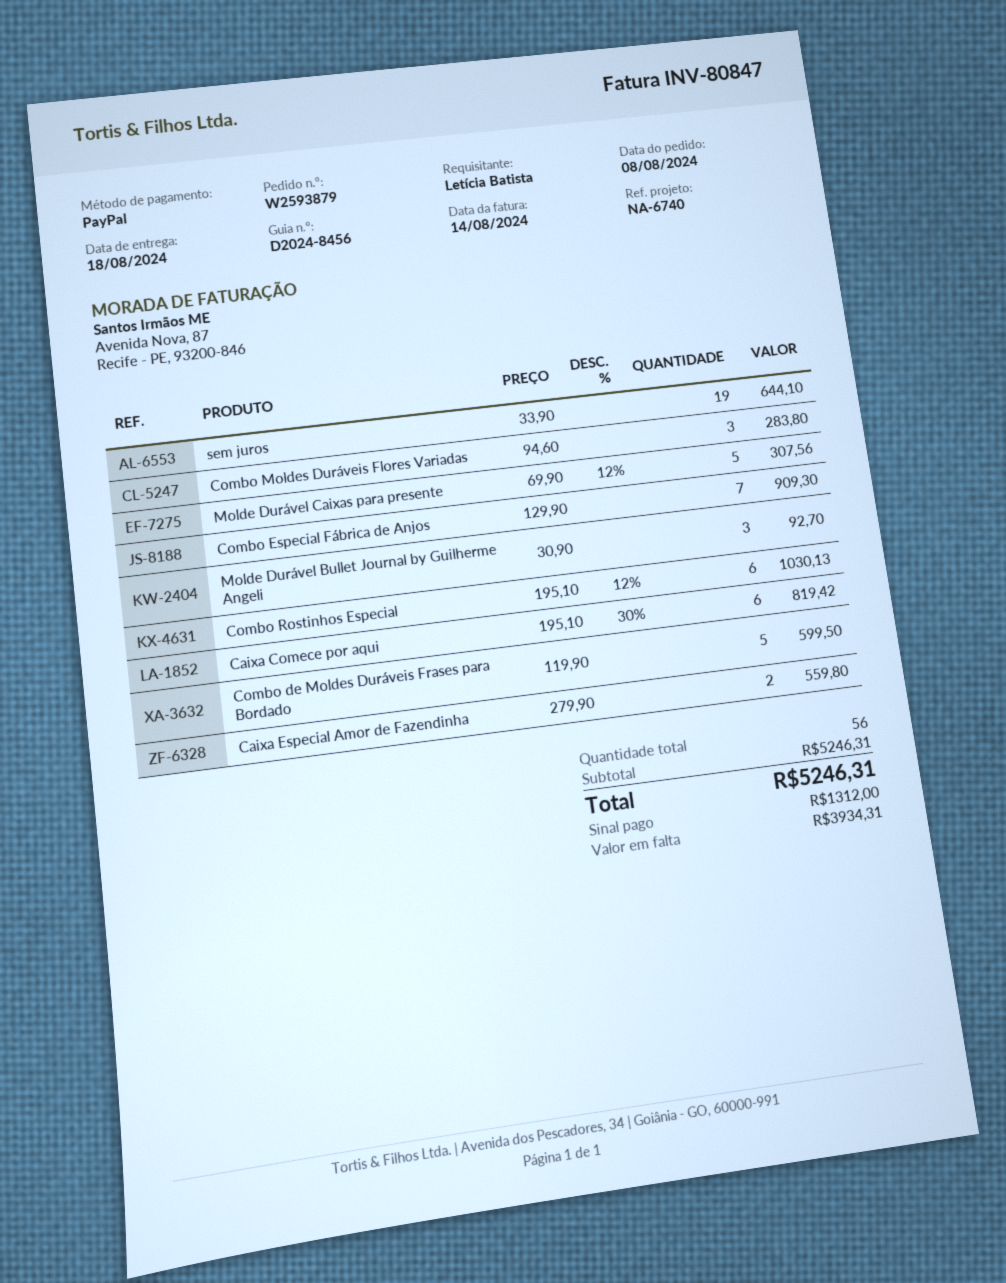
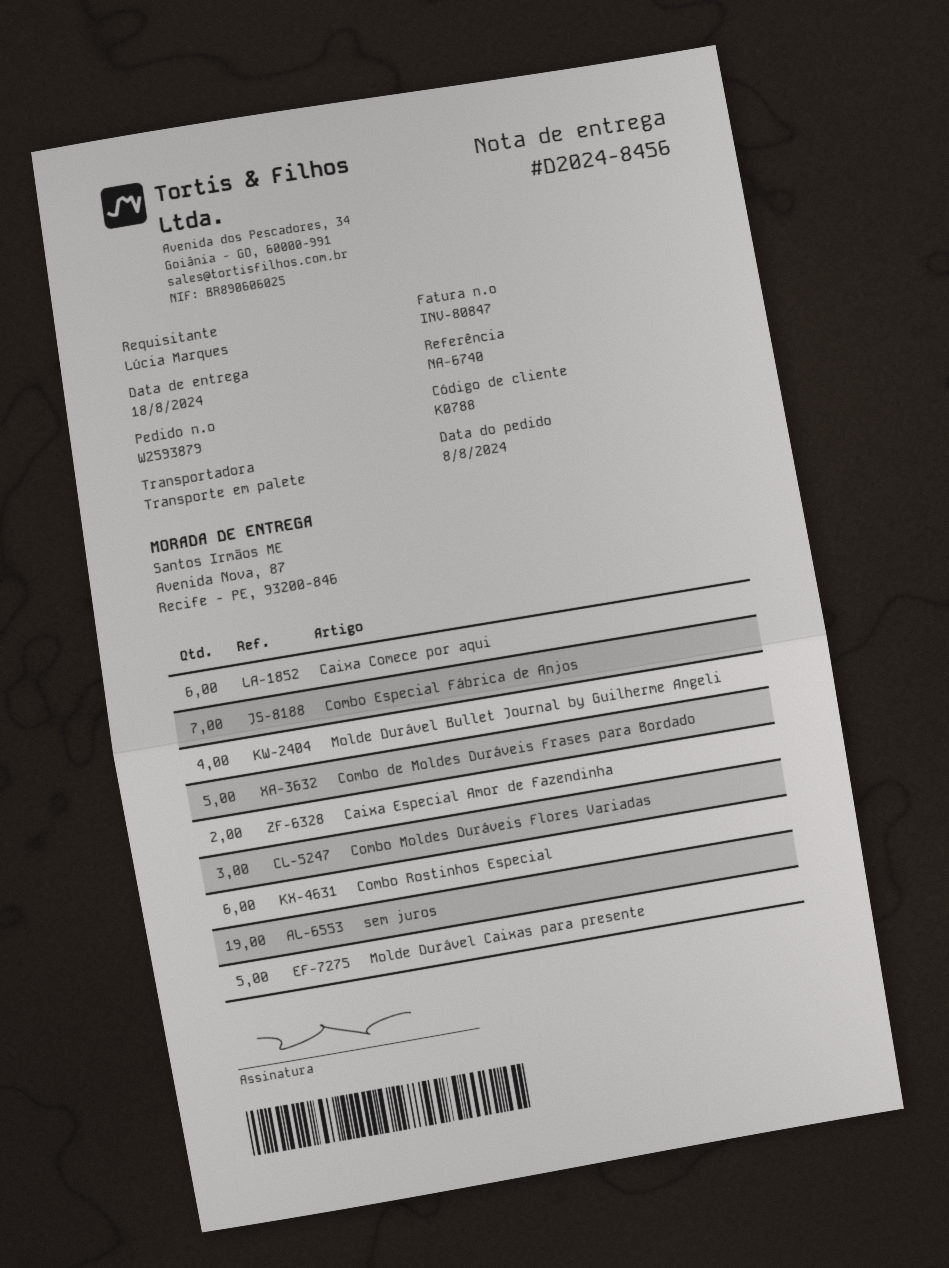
ordered by: Letícia Batista -> Lúcia Marques
Molde Durável Bullet Journal by Guilherme Angeli: 3 -> 4

